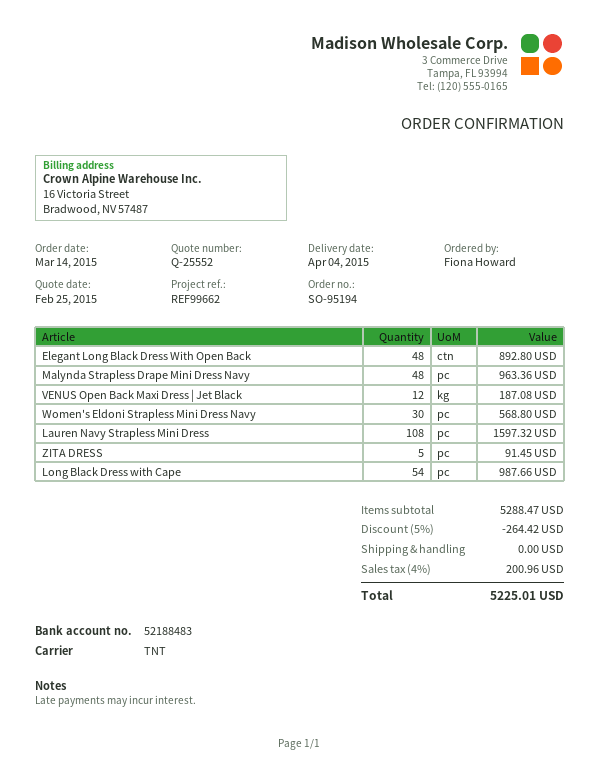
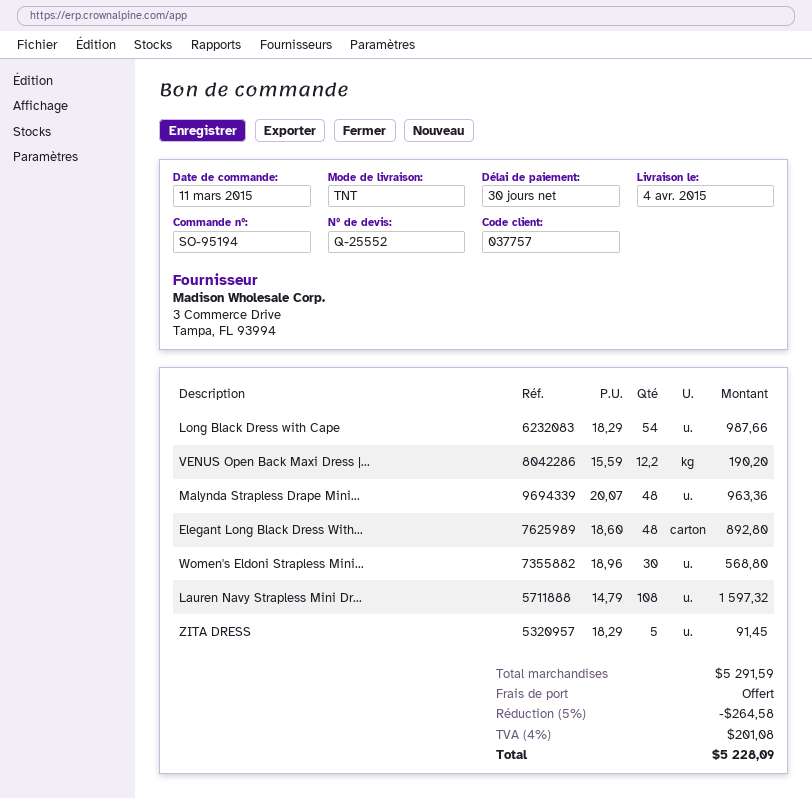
order date: 2015-03-14 -> 2015-03-11
VENUS Open Back Maxi Dress | Jet Black: 12 for 187.08 -> 12.2 for 190.20
subtotal: 5288.47 -> 5291.59
discount: 5% = 264.42 -> 5% = 264.58
tax: 4% = 200.96 -> 4% = 201.08
total: 5225.01 -> 5228.09

